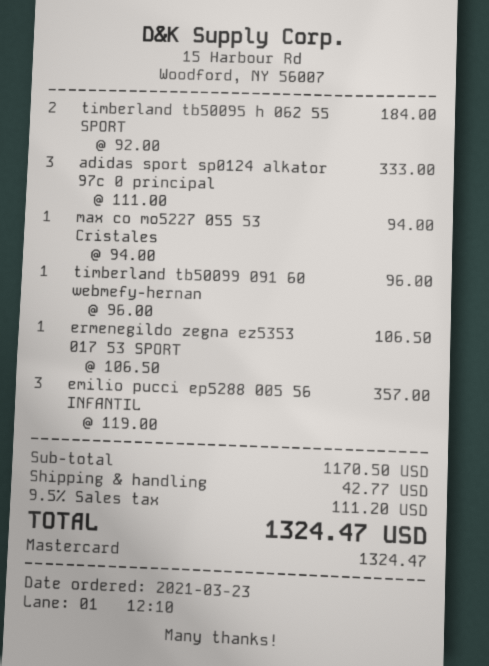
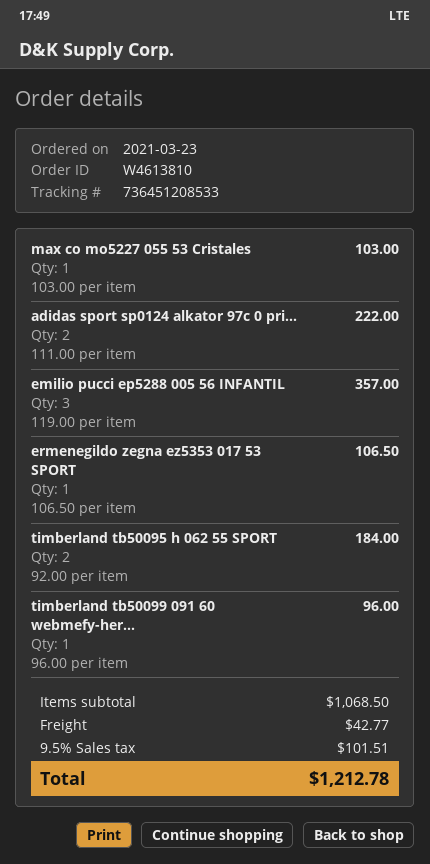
adidas sport sp0124 alkator 97c 0 principal: 3 x 111.00 = 333.00 -> 2 x 111.00 = 222.00
max co mo5227 055 53 Cristales: 1 x 94.00 = 94.00 -> 1 x 103.00 = 103.00
subtotal: 1170.50 -> 1068.50
tax: 9.5% = 111.20 -> 9.5% = 101.51
total: 1324.47 -> 1212.78

